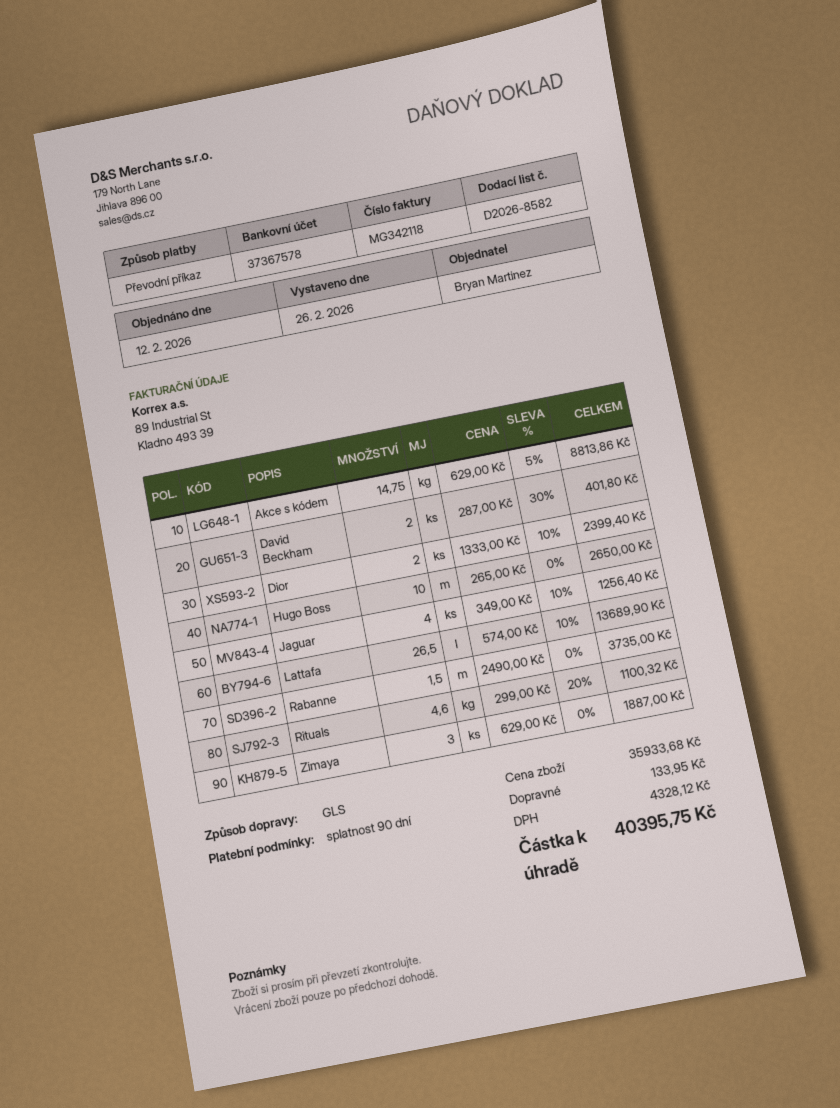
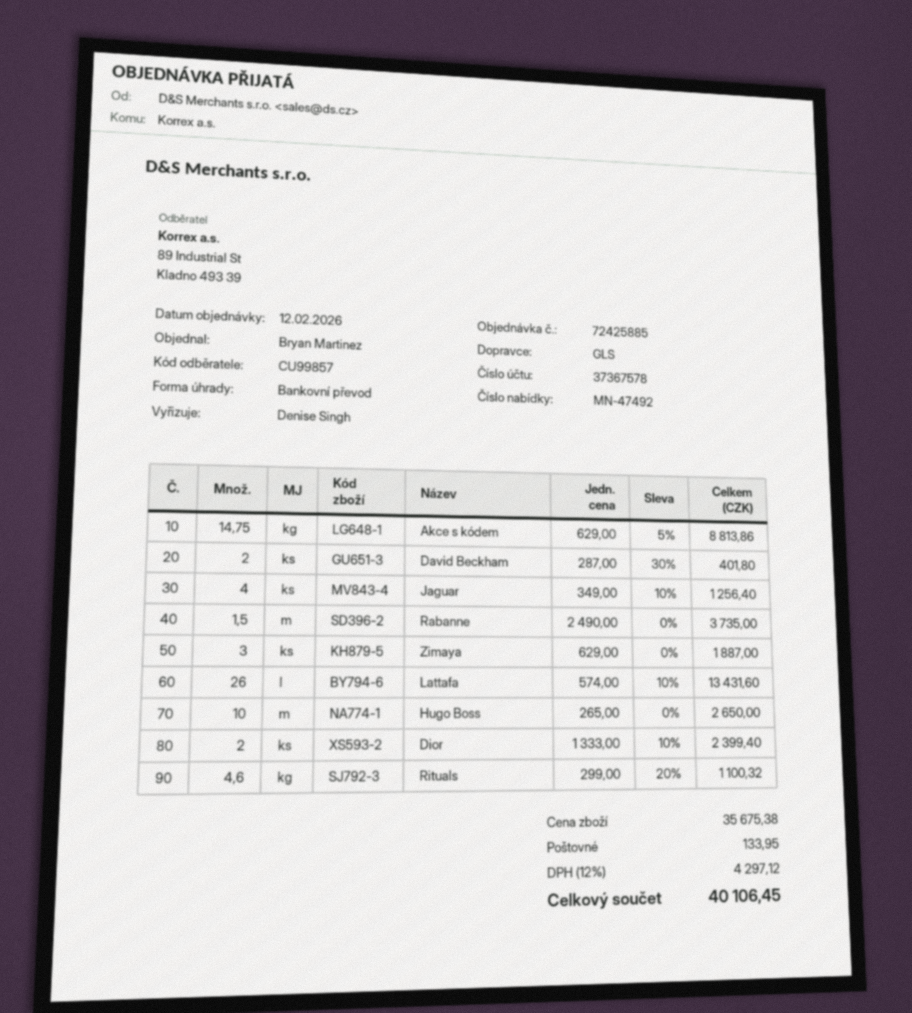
Lattafa: 26.5 x 574.00 - 10% = 13689.90 -> 26 x 574.00 - 10% = 13431.60
subtotal: 35933.68 -> 35675.38
tax: 4328.12 -> 4297.12
total: 40395.75 -> 40106.45

